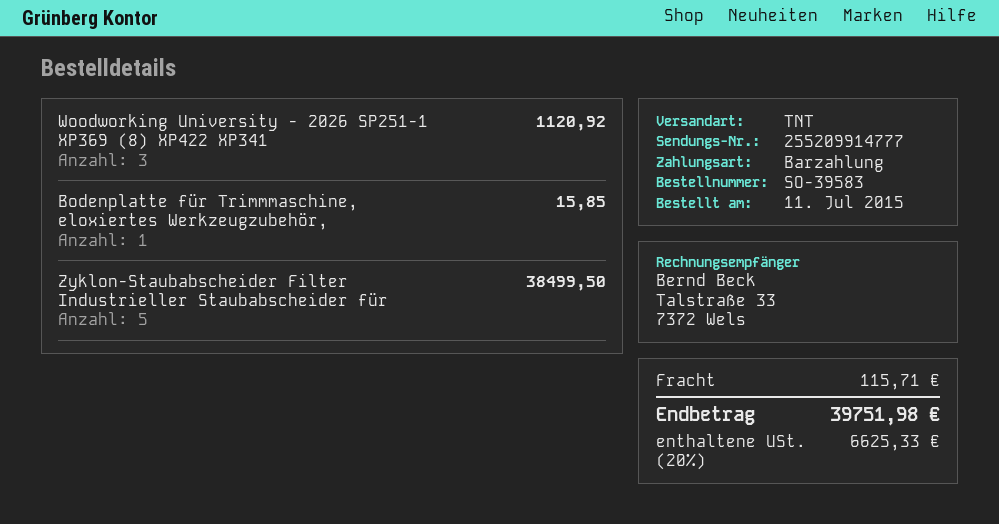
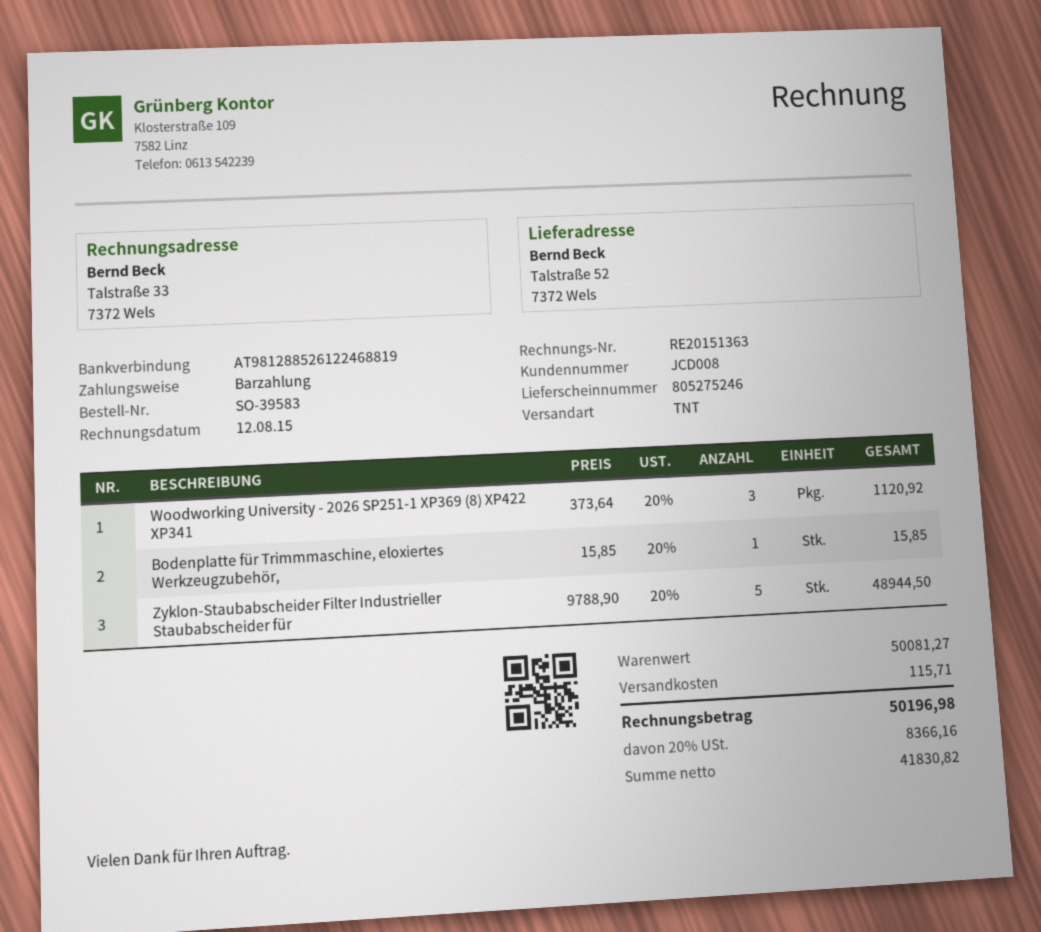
Zyklon-Staubabscheider Filter Industrieller Staubabscheider für: 5 for 38499.50 -> 5 for 48944.50
tax: 20% = 6625.33 -> 20% = 8366.16
total: 39751.98 -> 50196.98

